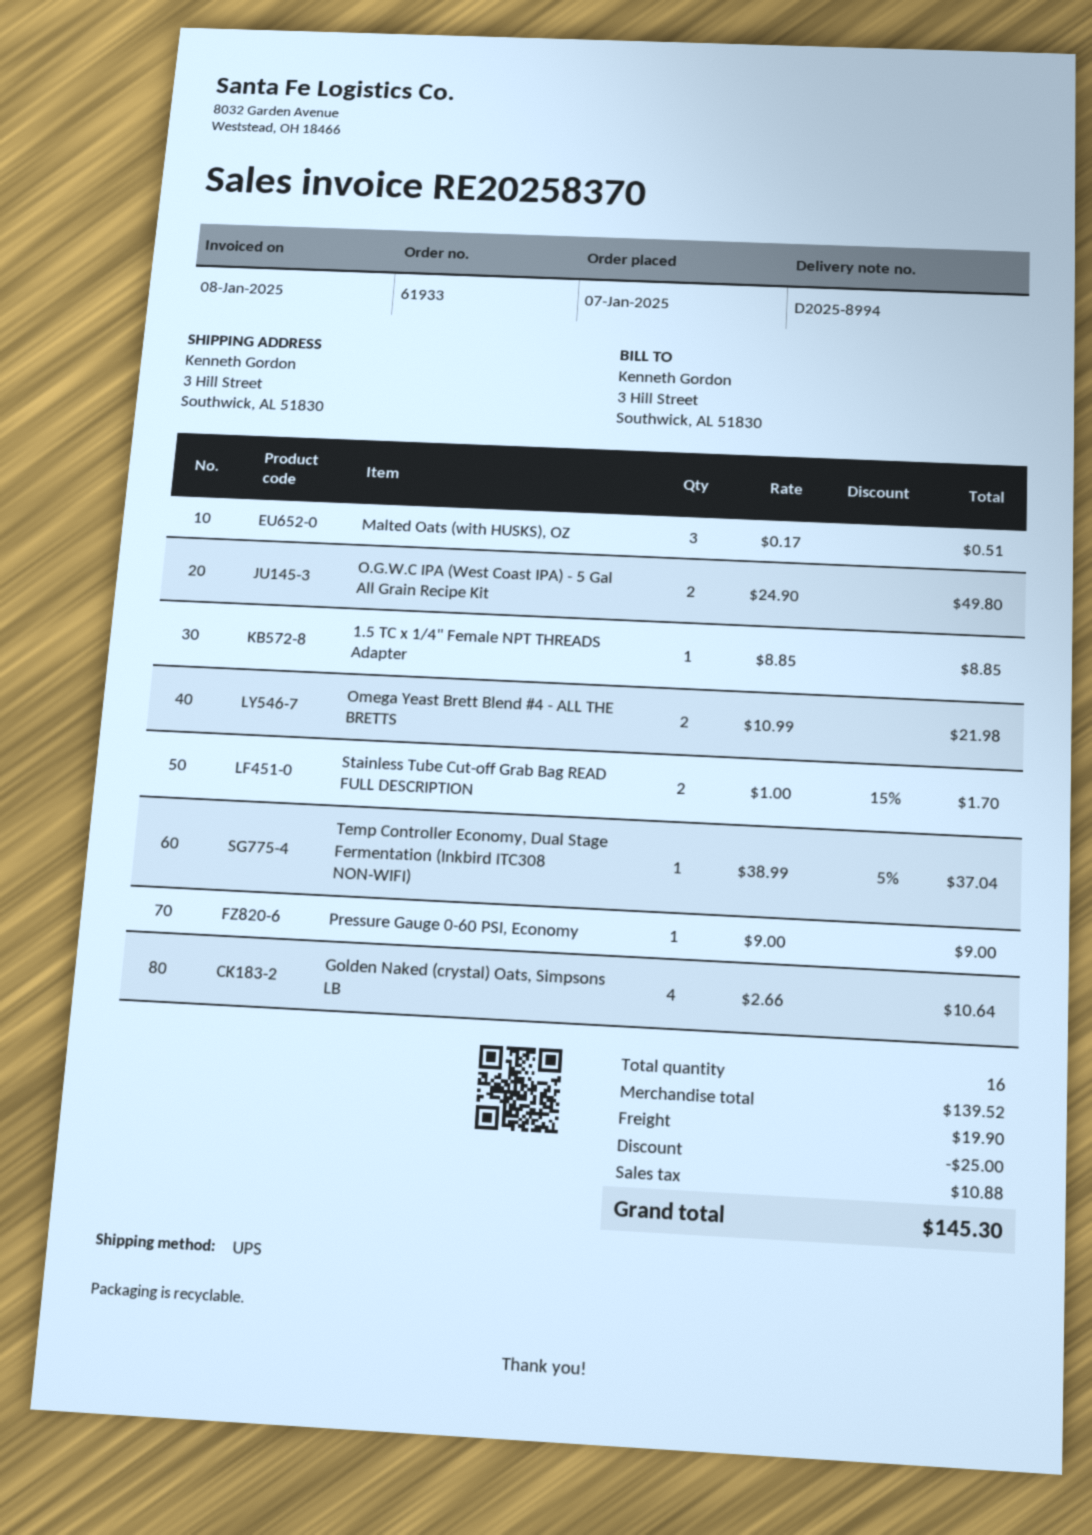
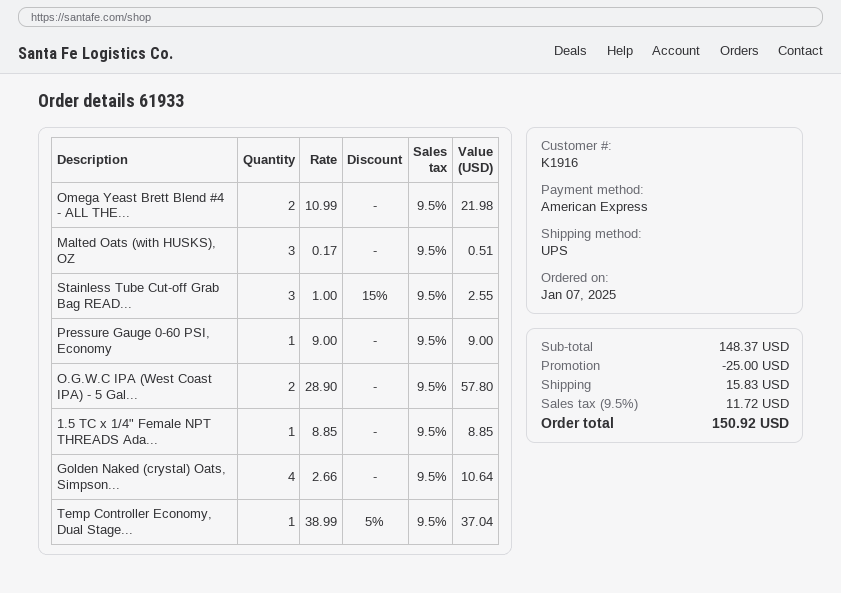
O.G.W.C IPA (West Coast IPA) - 5 Gal All Grain Recipe Kit: 2 x 24.90 = 49.80 -> 2 x 28.90 = 57.80
Stainless Tube Cut-off Grab Bag READ FULL DESCRIPTION: 2 x 1.00 - 15% = 1.70 -> 3 x 1.00 - 15% = 2.55
subtotal: 139.52 -> 148.37
shipping: 19.90 -> 15.83
tax: 10.88 -> 11.72
total: 145.30 -> 150.92

